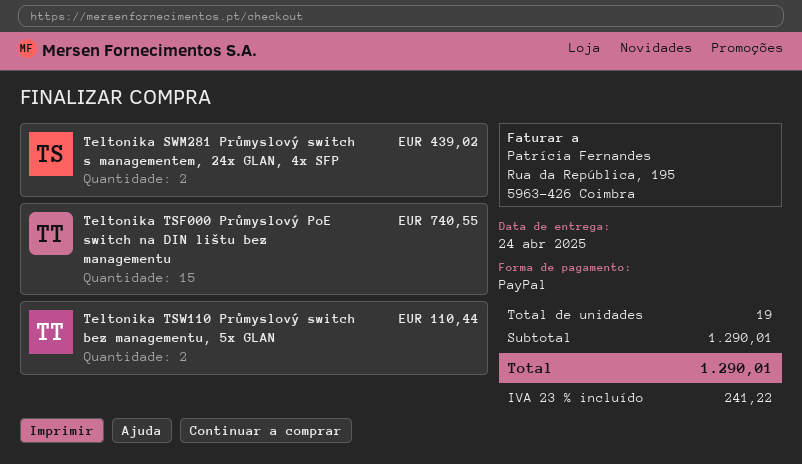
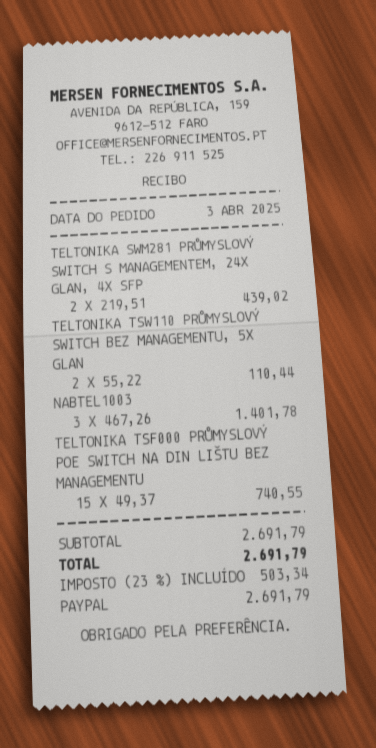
NABTEL1003: none -> 3 for 1401.78
subtotal: 1290.01 -> 2691.79
tax: 23% = 241.22 -> 23% = 503.34
total: 1290.01 -> 2691.79

